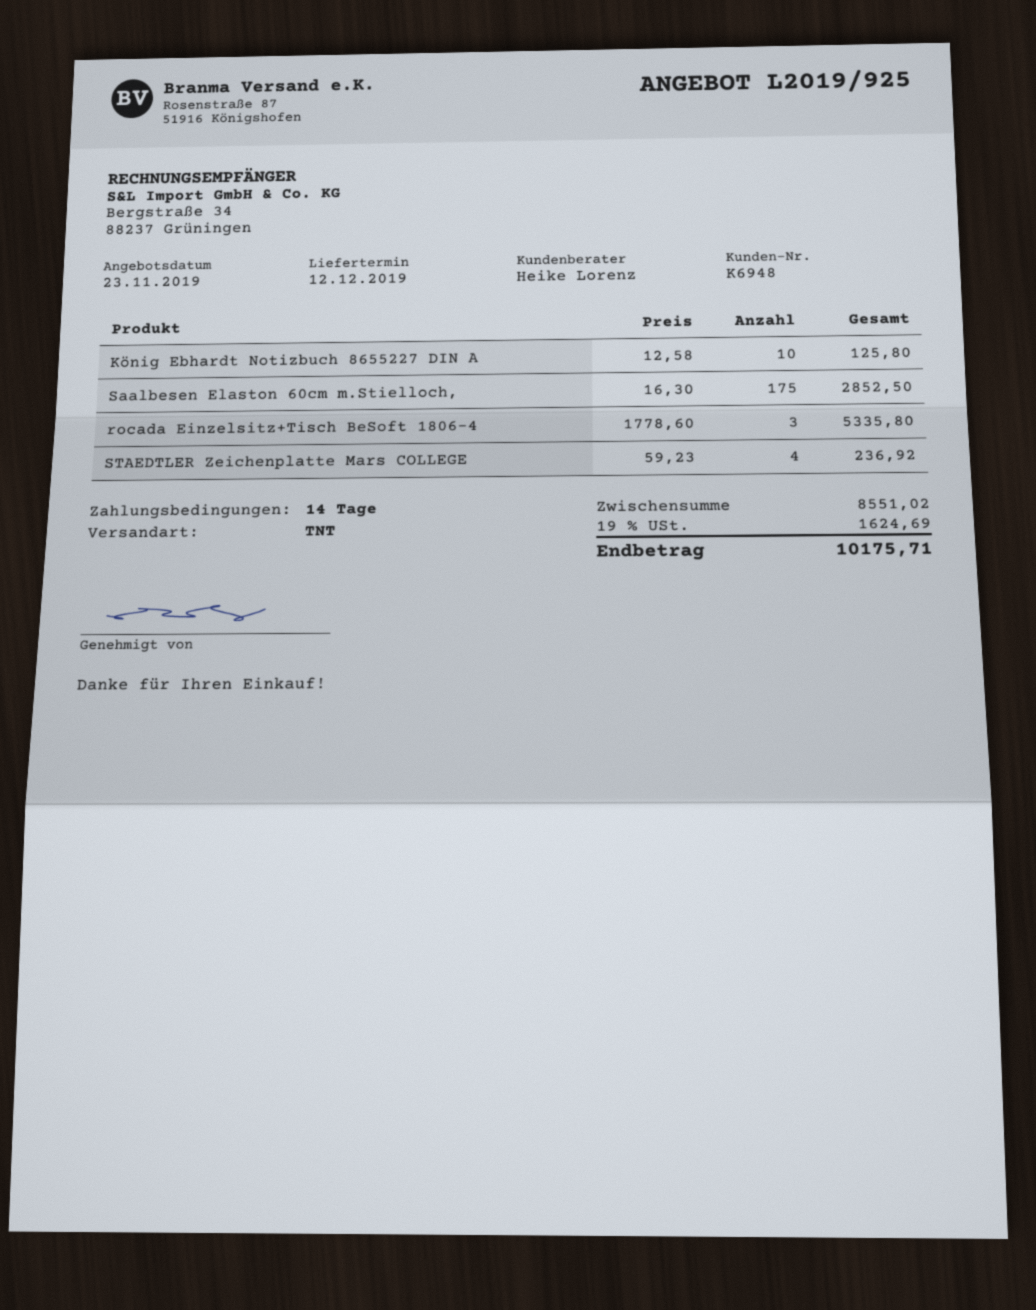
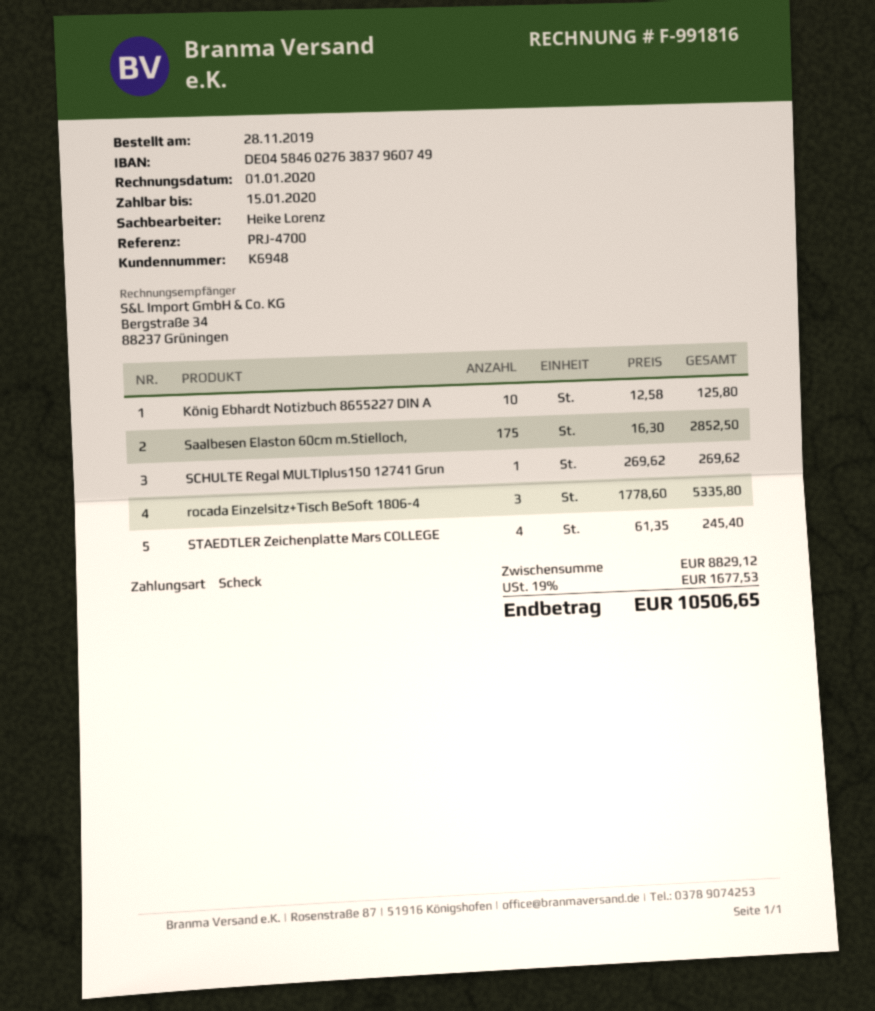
STAEDTLER Zeichenplatte Mars COLLEGE: 4 x 59.23 = 236.92 -> 4 x 61.35 = 245.40
SCHULTE Regal MULTIplus150 12741 Grun: none -> 1 x 269.62 = 269.62
subtotal: 8551.02 -> 8829.12
tax: 19% = 1624.69 -> 19% = 1677.53
total: 10175.71 -> 10506.65

